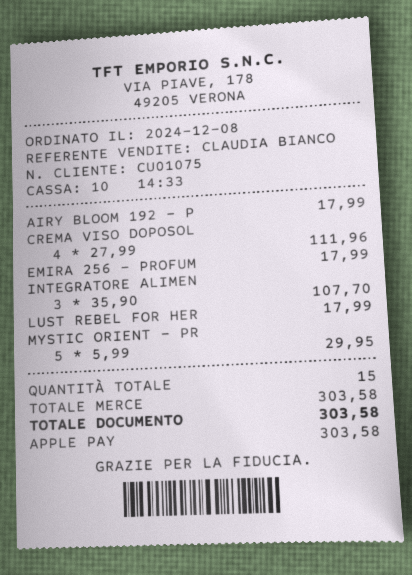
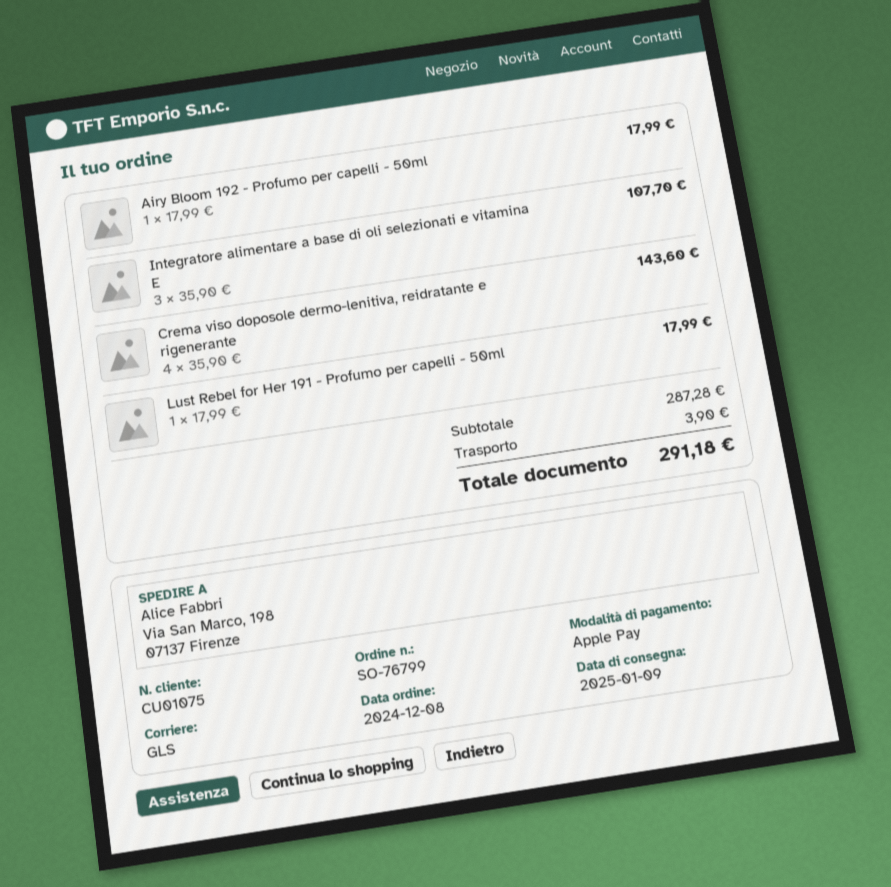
CREMA VISO DOPOSOL: 4 x 27.99 = 111.96 -> 4 x 35.90 = 143.60
EMIRA 256 - PROFUM: 1 x 17.99 = 17.99 -> none
MYSTIC ORIENT - PR: 5 x 5.99 = 29.95 -> none
subtotal: 303.58 -> 287.28
shipping: none -> 3.90
total: 303.58 -> 291.18

